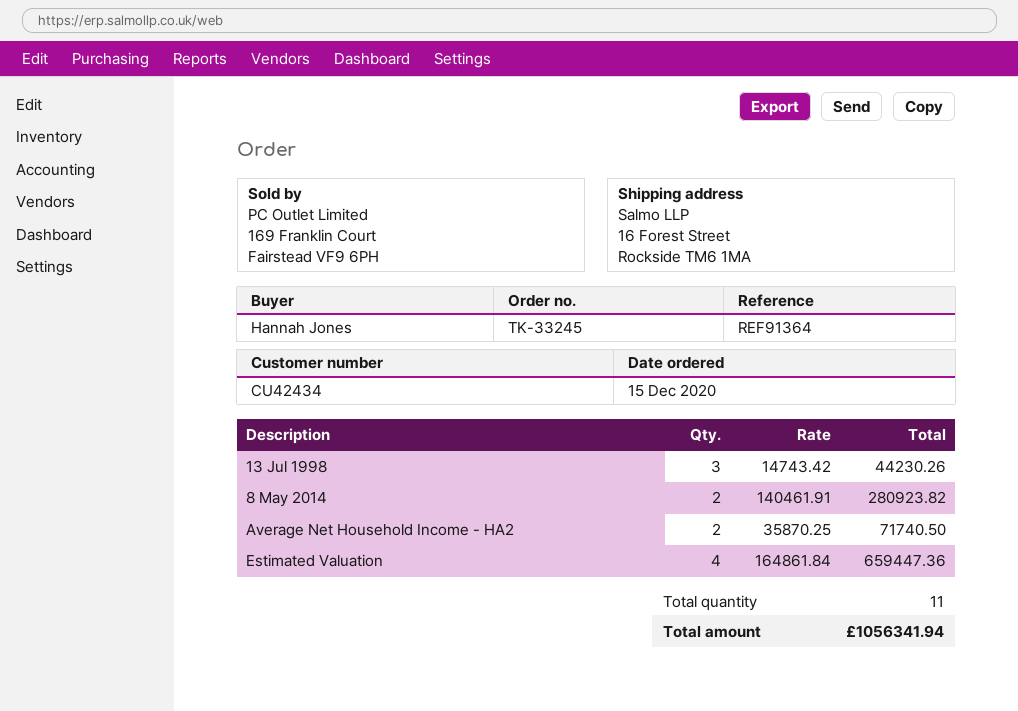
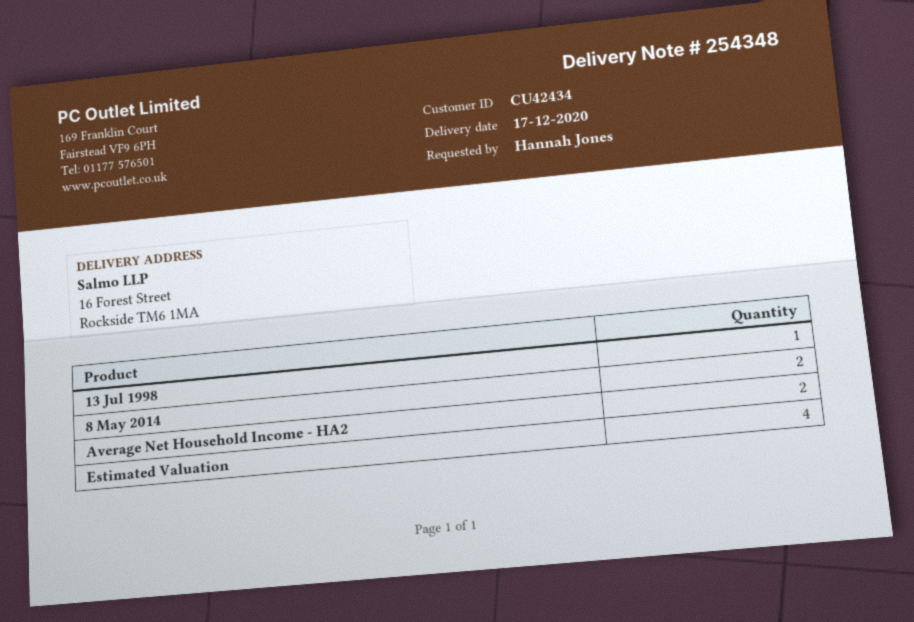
13 Jul 1998: 3 -> 1

